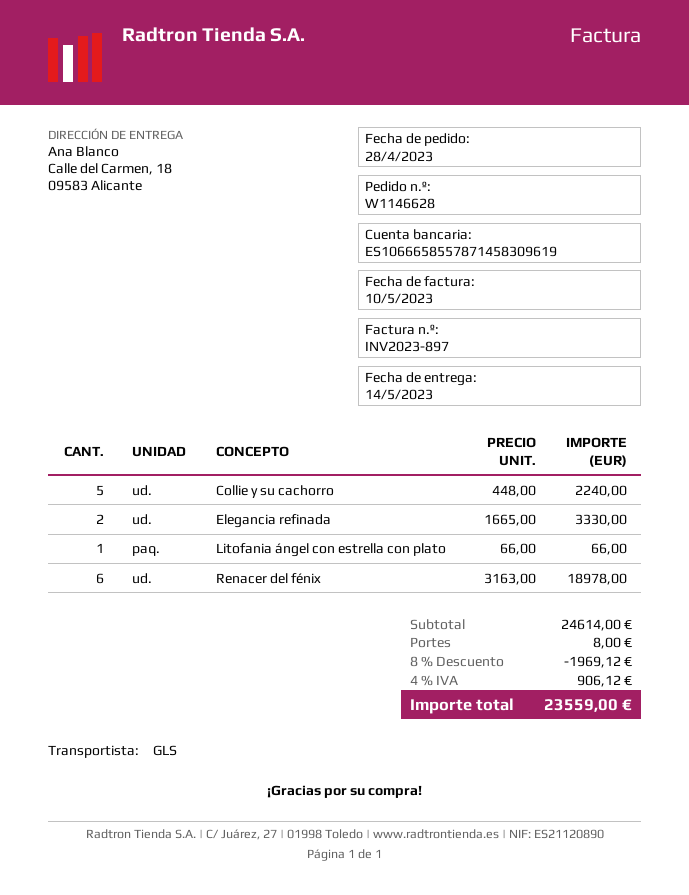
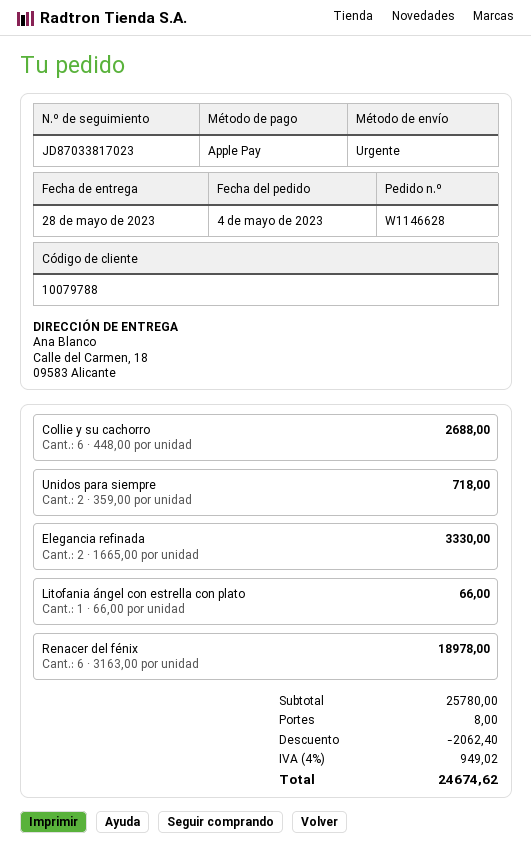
order date: 2023-04-28 -> 2023-05-04
delivery date: 2023-05-14 -> 2023-05-28
shipping method: GLS -> express
Collie y su cachorro: 5 x 448.00 = 2240.00 -> 6 x 448.00 = 2688.00
Unidos para siempre: none -> 2 x 359.00 = 718.00
subtotal: 24614.00 -> 25780.00
discount: 1969.12 -> 2062.40
tax: 4% = 906.12 -> 4% = 949.02
total: 23559.00 -> 24674.62

